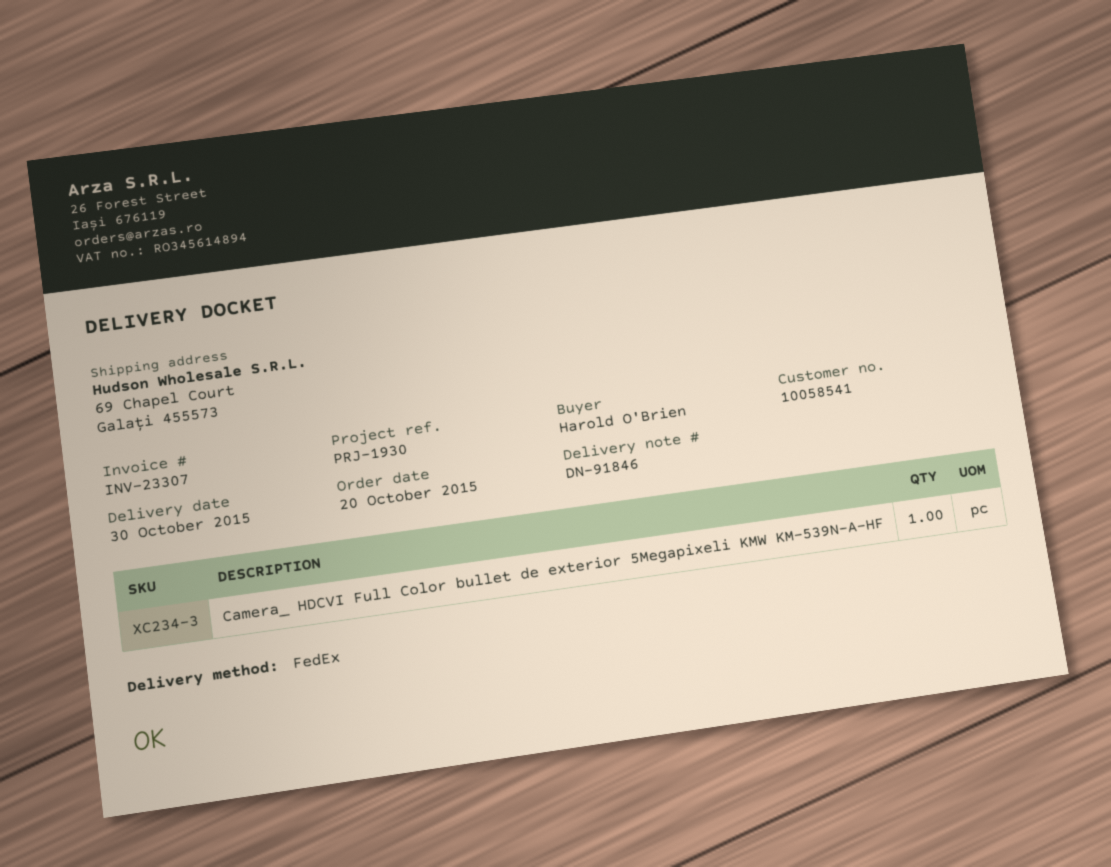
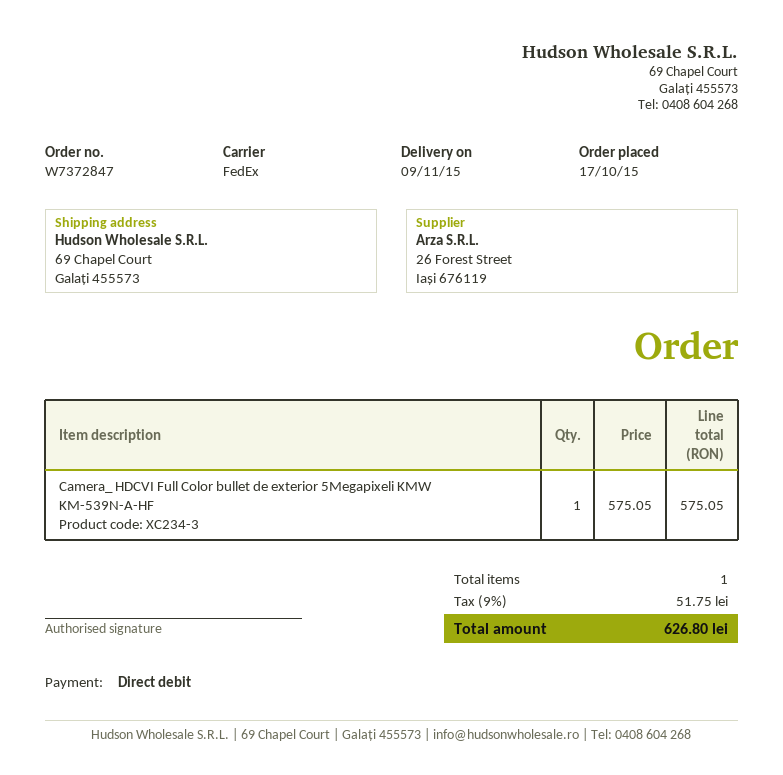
order date: 2015-10-20 -> 2015-10-17
delivery date: 2015-10-30 -> 2015-11-09

